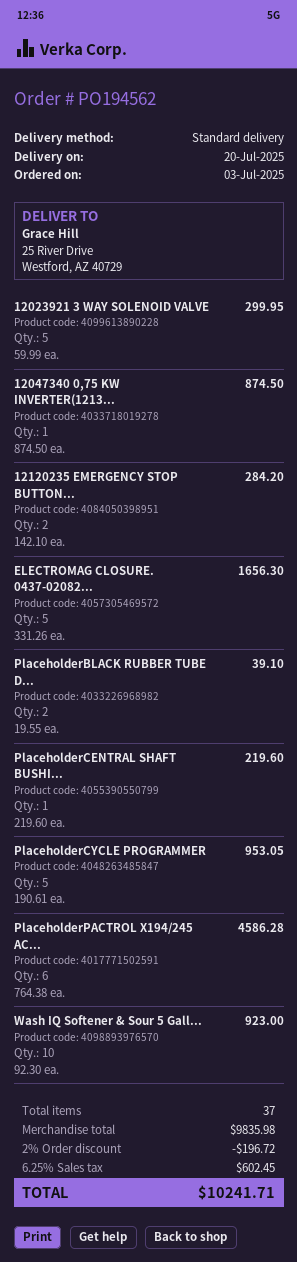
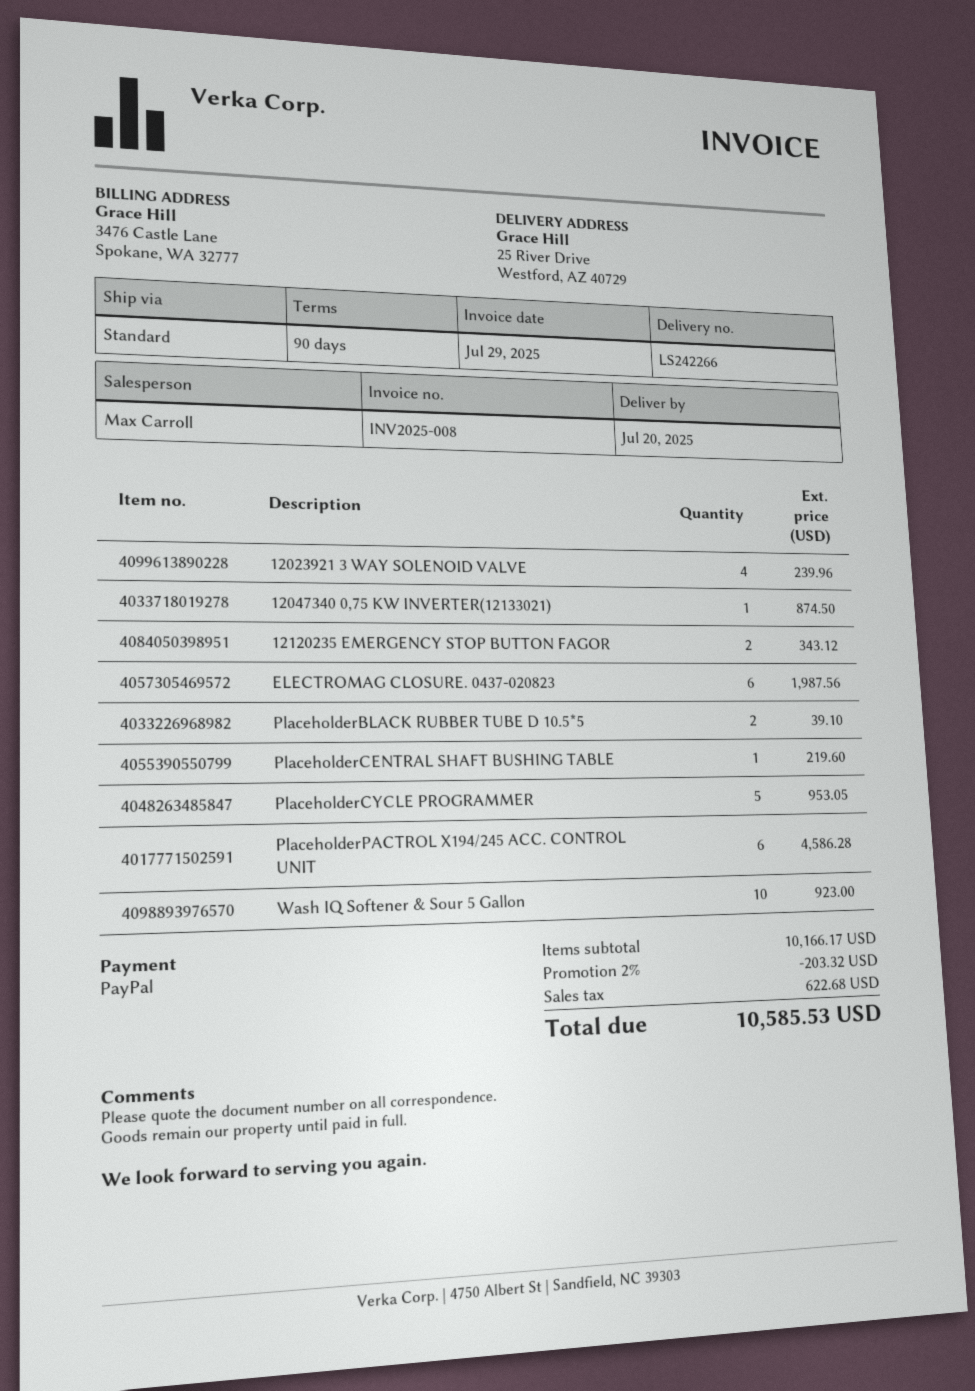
12023921 3 WAY SOLENOID VALVE: 5 for 299.95 -> 4 for 239.96
12120235 EMERGENCY STOP BUTTON...: 2 for 284.20 -> 2 for 343.12
ELECTROMAG CLOSURE. 0437-02082...: 5 for 1656.30 -> 6 for 1987.56
subtotal: 9835.98 -> 10166.17
discount: 2% = 196.72 -> 2% = 203.32
tax: 602.45 -> 622.68
total: 10241.71 -> 10585.53

